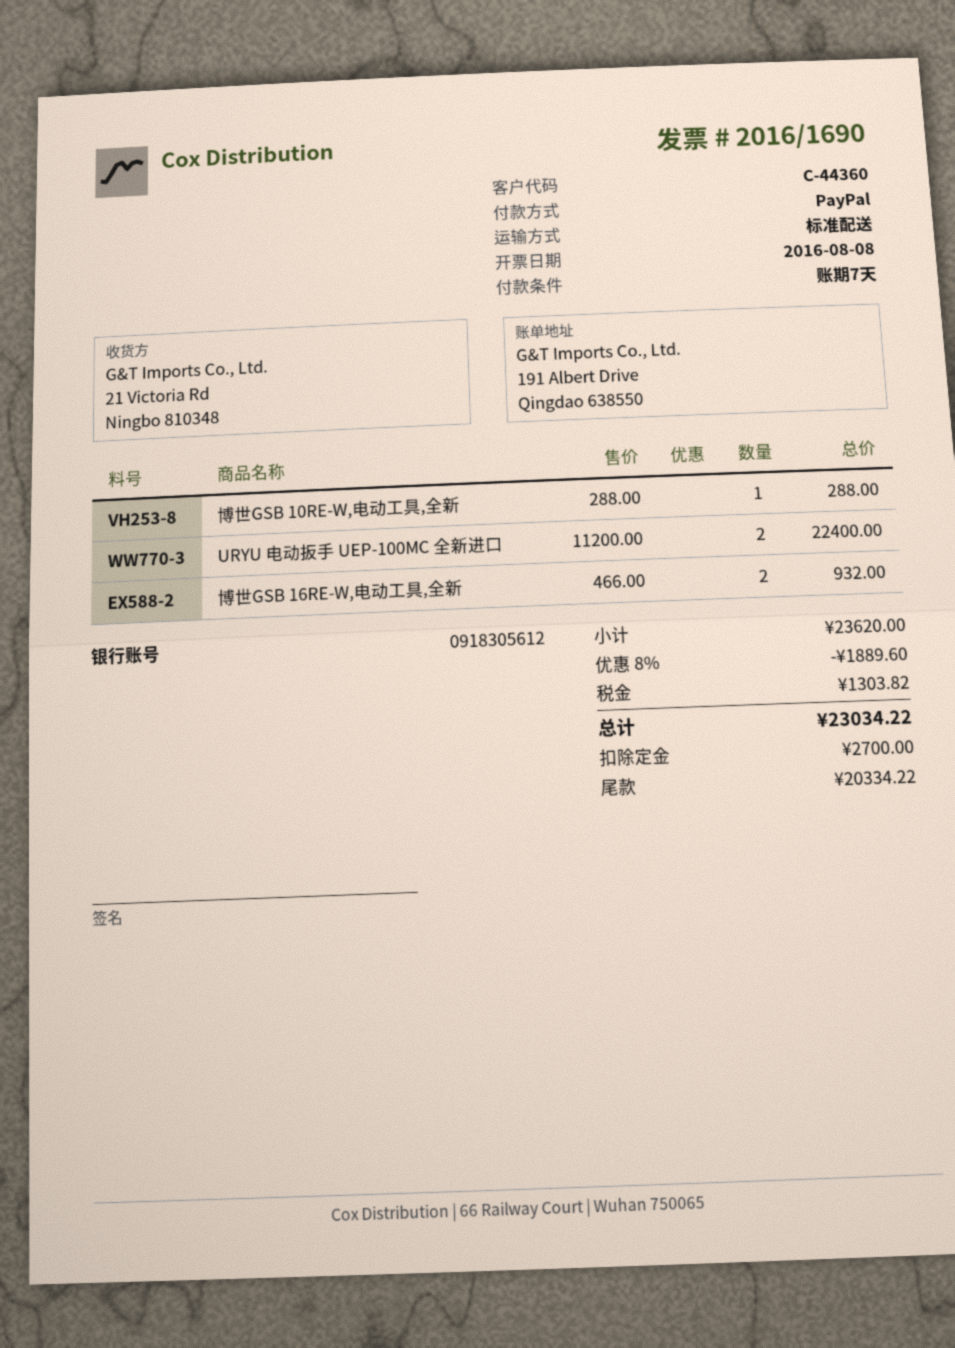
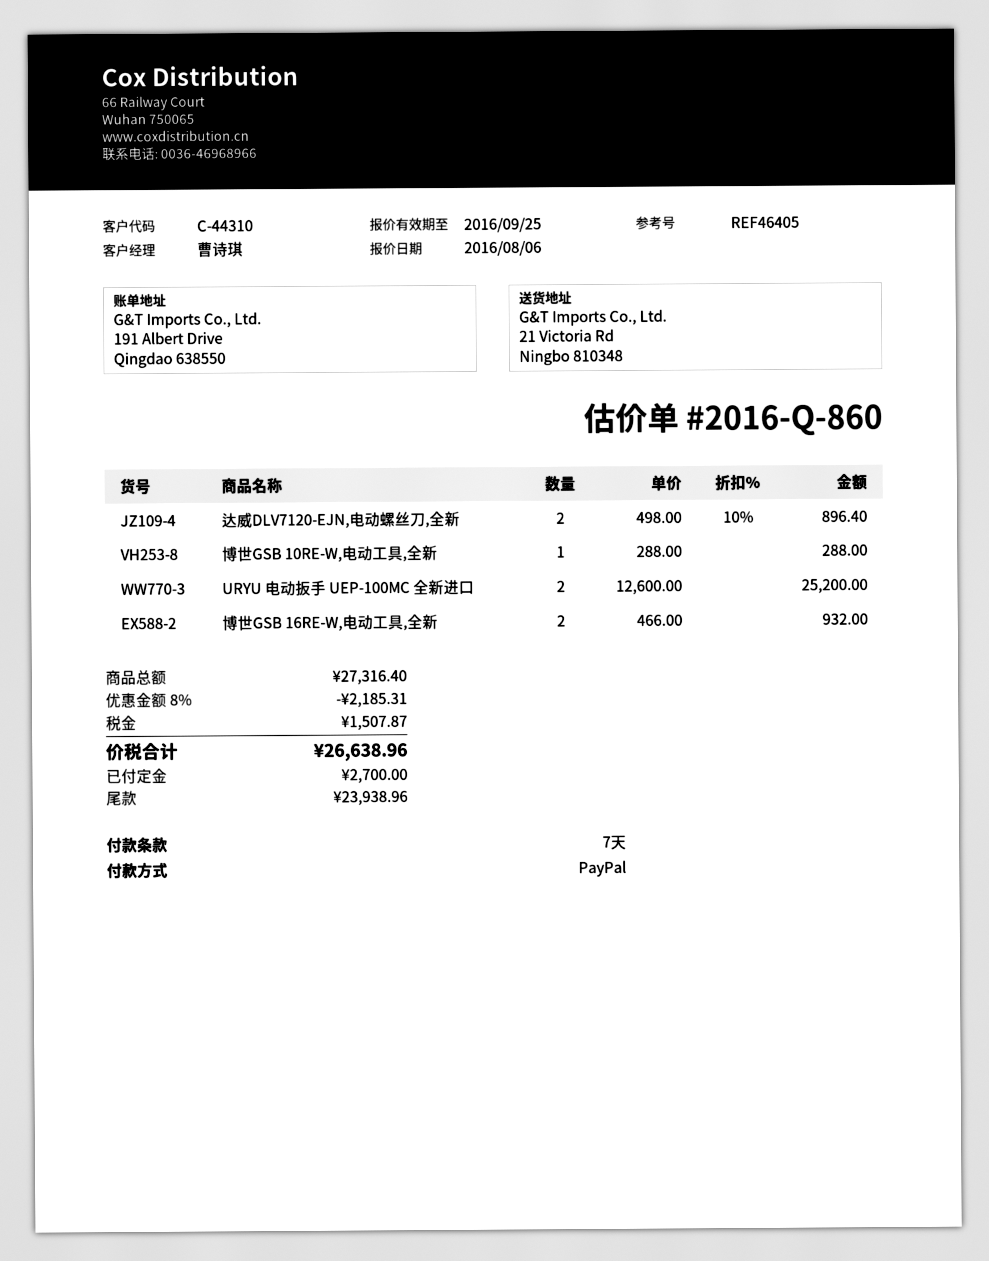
customer number: C-44360 -> C-44310
URYU 电动扳手 UEP-100MC 全新进口: 2 x 11200.00 = 22400.00 -> 2 x 12600.00 = 25200.00
达威DLV7120-EJN,电动螺丝刀,全新: none -> 2 x 498.00 - 10% = 896.40
subtotal: 23620.00 -> 27316.40
discount: 8% = 1889.60 -> 8% = 2185.31
tax: 1303.82 -> 1507.87
total: 23034.22 -> 26638.96
balance: 20334.22 -> 23938.96

